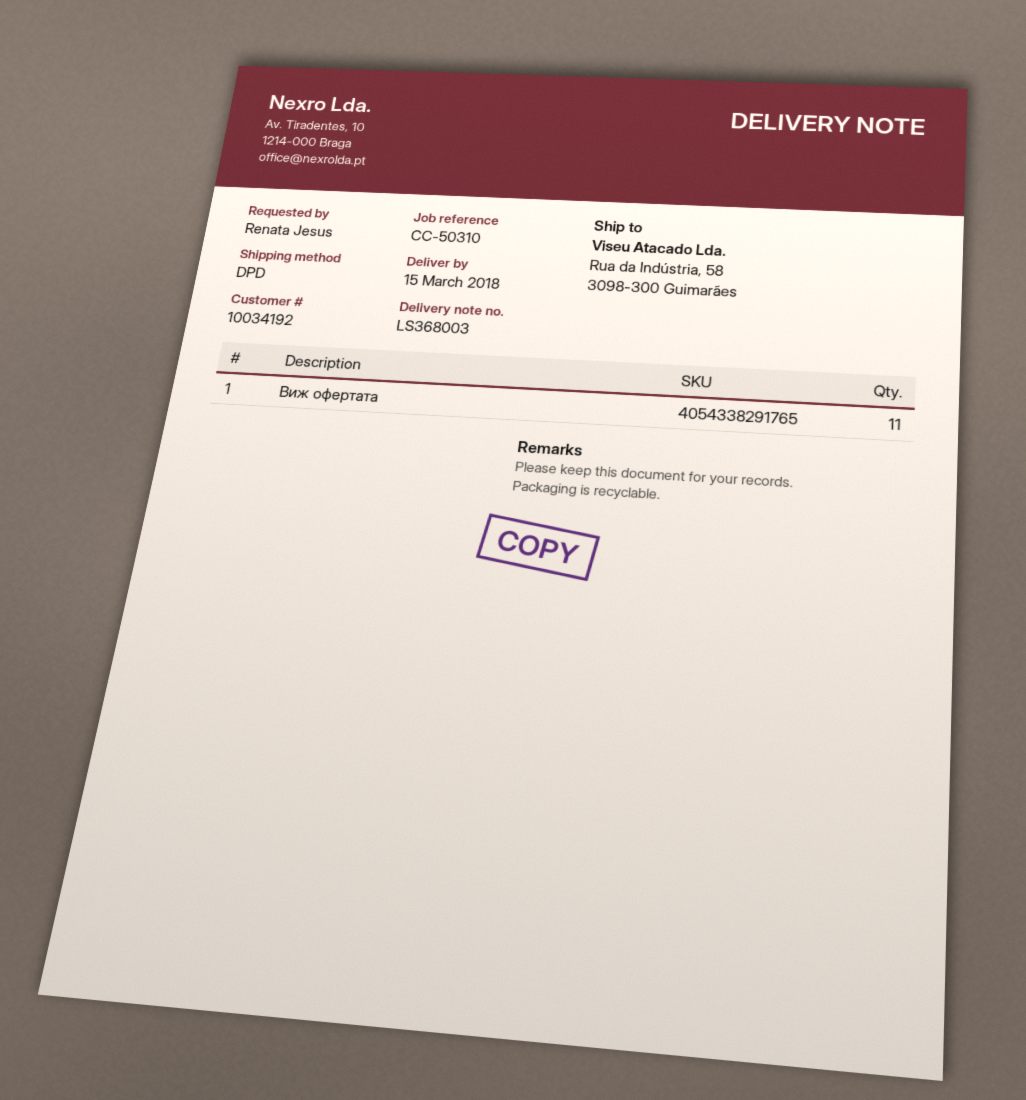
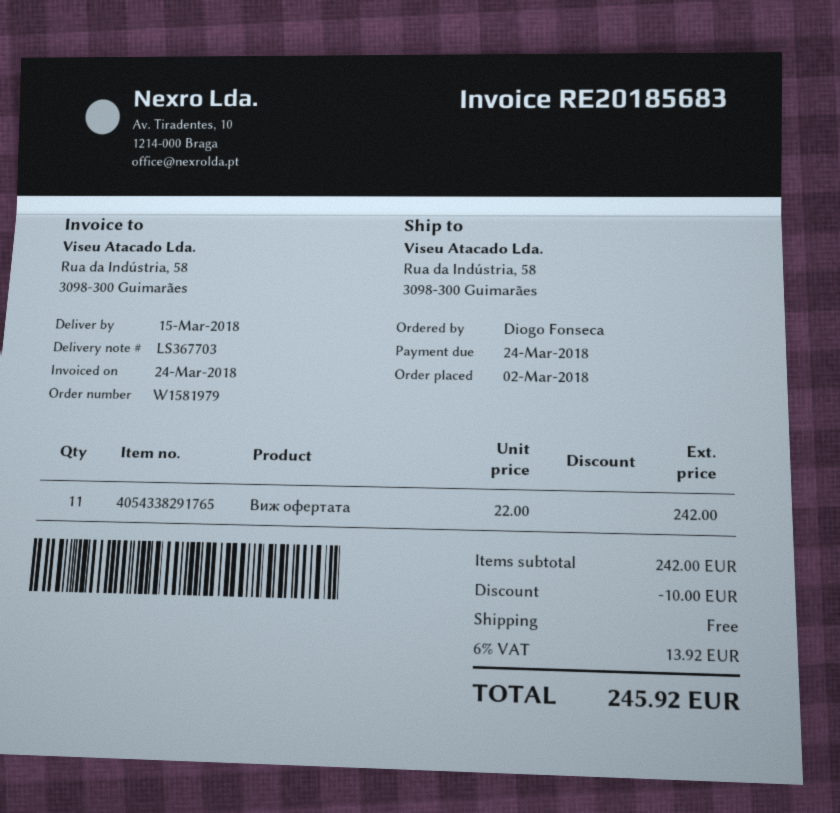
delivery note number: LS368003 -> LS367703
ordered by: Renata Jesus -> Diogo Fonseca

